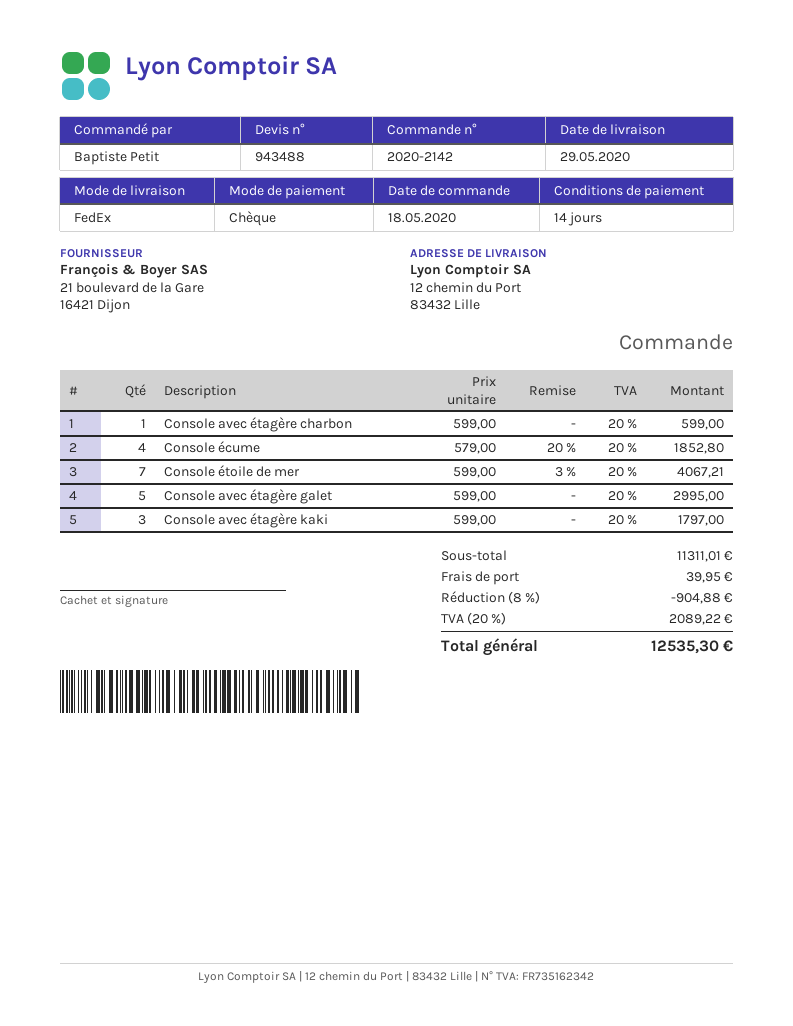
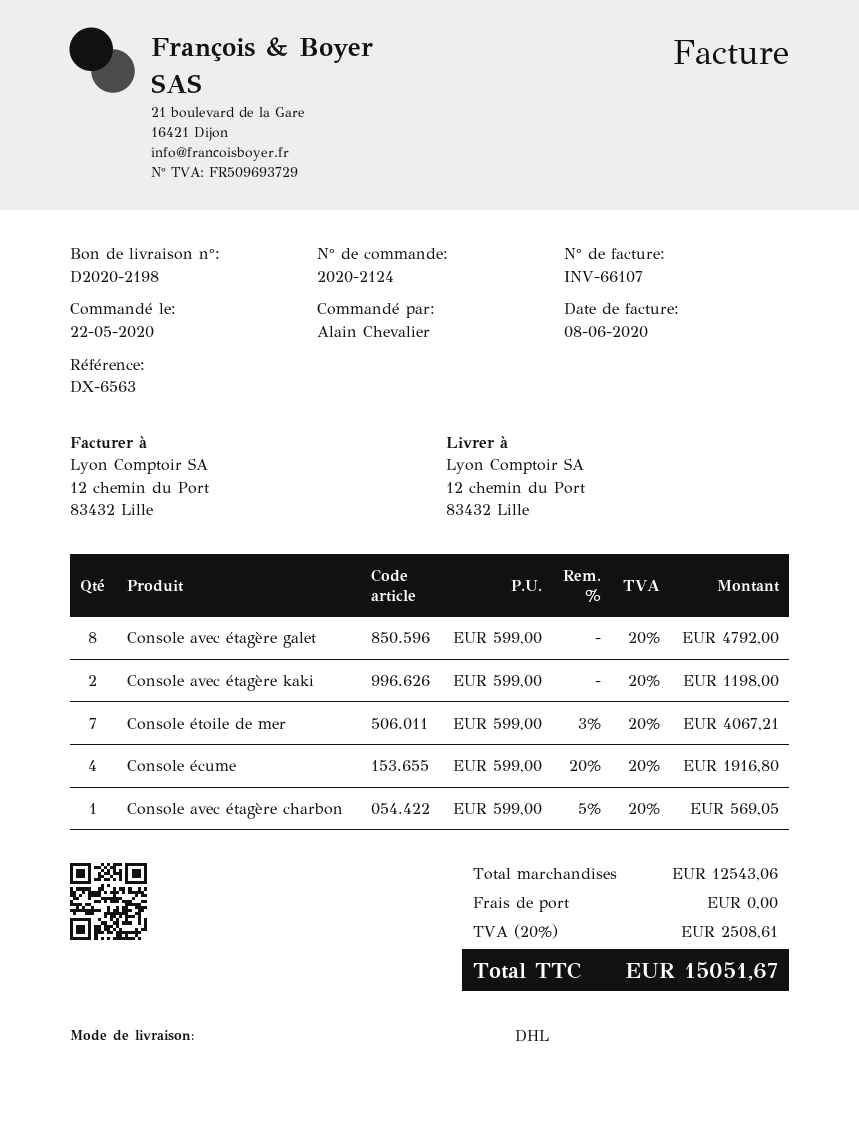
order number: 2020-2142 -> 2020-2124
order date: 2020-05-18 -> 2020-05-22
ordered by: Baptiste Petit -> Alain Chevalier
shipping method: FedEx -> DHL
Console avec étagère charbon: 1 x 599.00 = 599.00 -> 1 x 599.00 - 5% = 569.05
Console écume: 4 x 579.00 - 20% = 1852.80 -> 4 x 599.00 - 20% = 1916.80
Console avec étagère galet: 5 x 599.00 = 2995.00 -> 8 x 599.00 = 4792.00
Console avec étagère kaki: 3 x 599.00 = 1797.00 -> 2 x 599.00 = 1198.00
subtotal: 11311.01 -> 12543.06
discount: 8% = 904.88 -> none
shipping: 39.95 -> 0.00
tax: 20% = 2089.22 -> 20% = 2508.61
total: 12535.30 -> 15051.67

